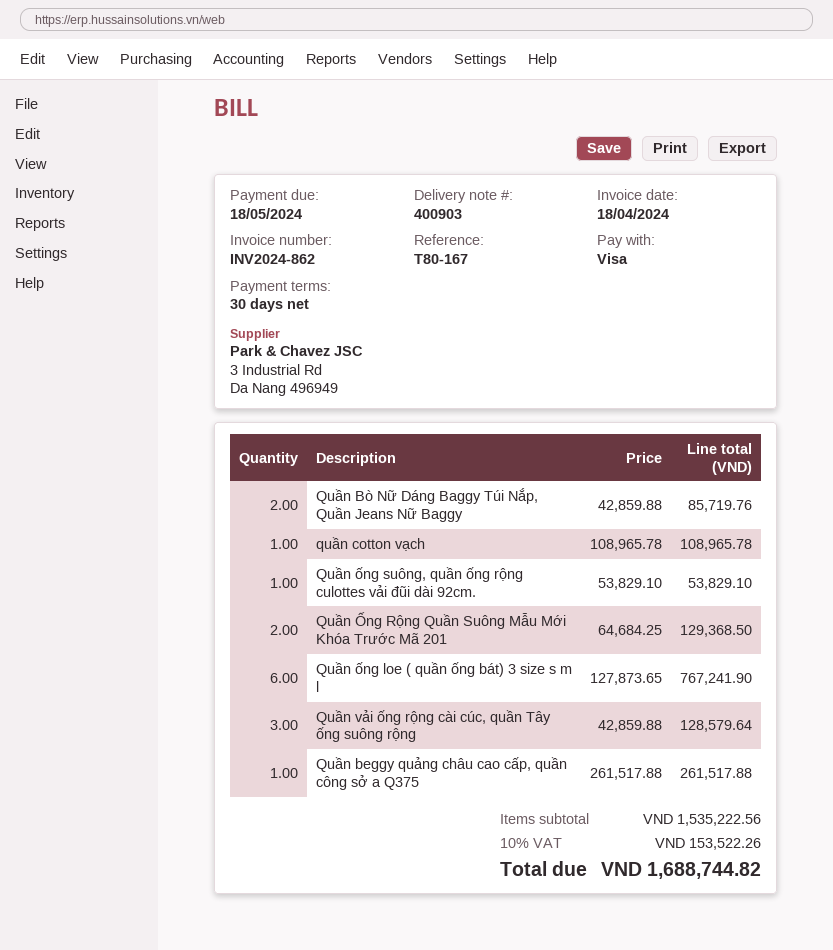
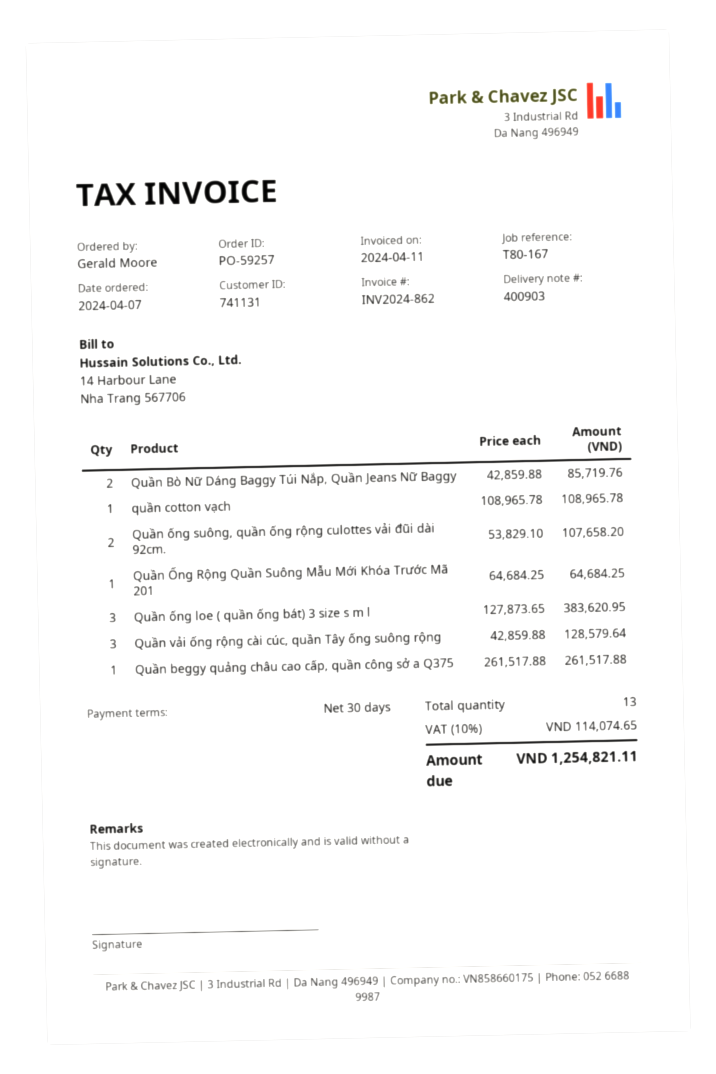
invoice date: 2024-04-18 -> 2024-04-11
Quần ống suông, quần ống rộng culottes vải đũi dài 92cm.: 1 x 53829.10 = 53829.10 -> 2 x 53829.10 = 107658.20
Quần Ống Rộng Quần Suông Mẫu Mới Khóa Trước Mã 201: 2 x 64684.25 = 129368.50 -> 1 x 64684.25 = 64684.25
Quần ống loe ( quần ống bát) 3 size s m l: 6 x 127873.65 = 767241.90 -> 3 x 127873.65 = 383620.95
tax: 10% = 153522.26 -> 10% = 114074.65
total: 1688744.82 -> 1254821.11

